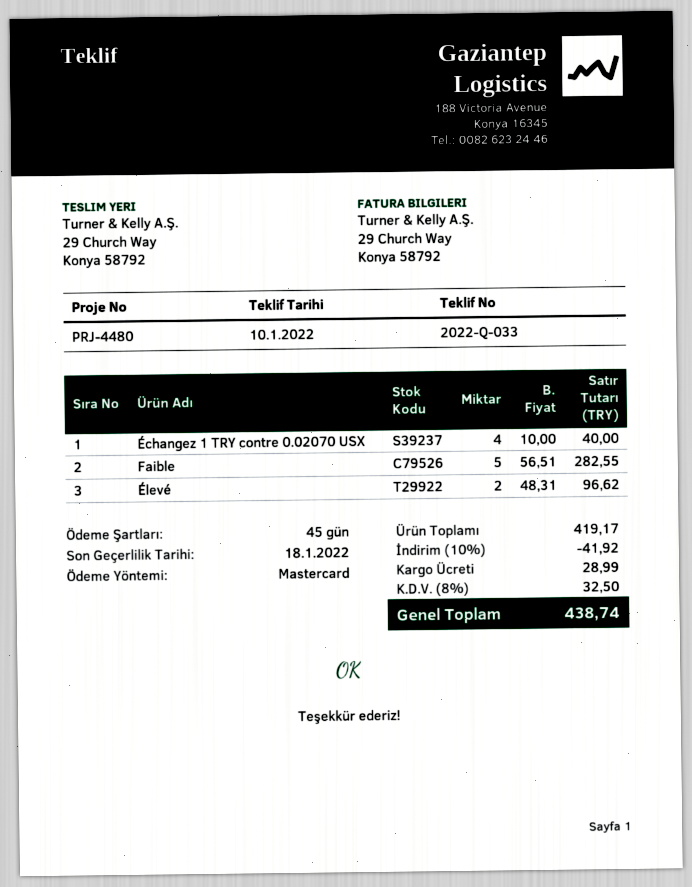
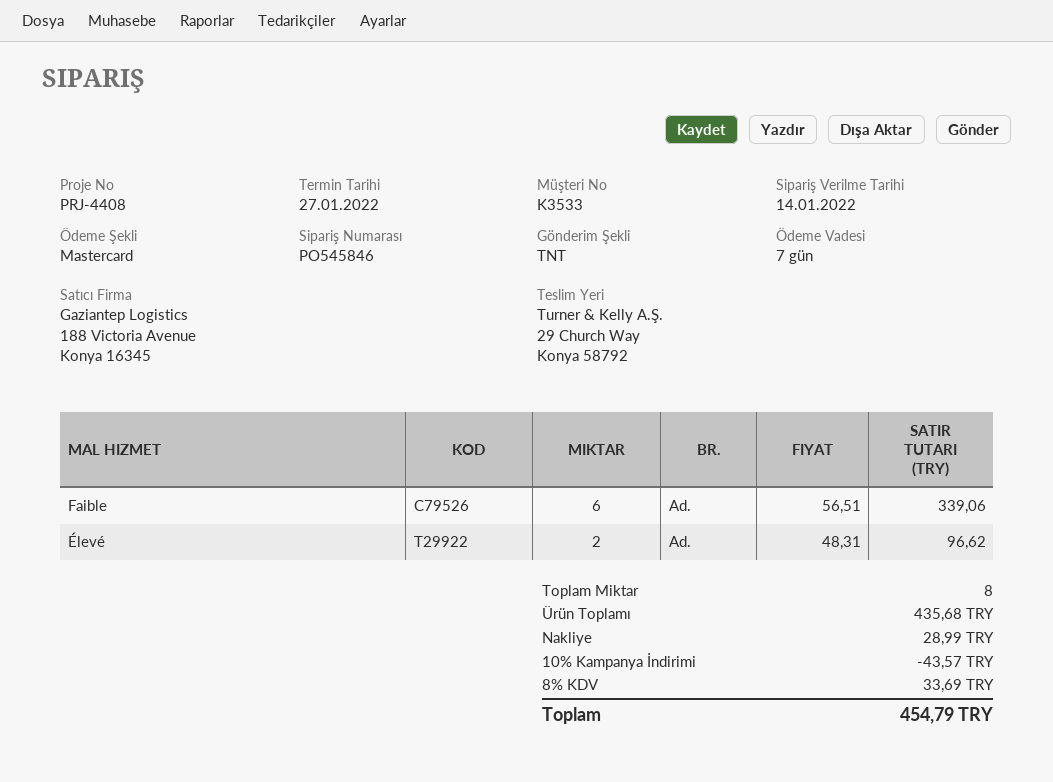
payment terms: 45 days -> 7 days
reference: PRJ-4480 -> PRJ-4408
Échangez 1 TRY contre 0.02070 USX: 4 x 10.00 = 40.00 -> none
Faible: 5 x 56.51 = 282.55 -> 6 x 56.51 = 339.06
subtotal: 419.17 -> 435.68
discount: 10% = 41.92 -> 10% = 43.57
tax: 8% = 32.50 -> 8% = 33.69
total: 438.74 -> 454.79

